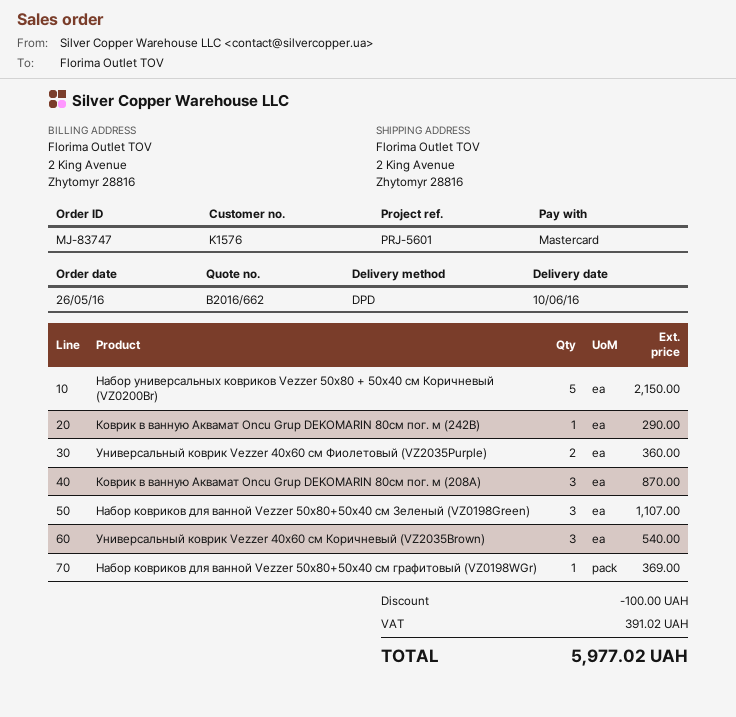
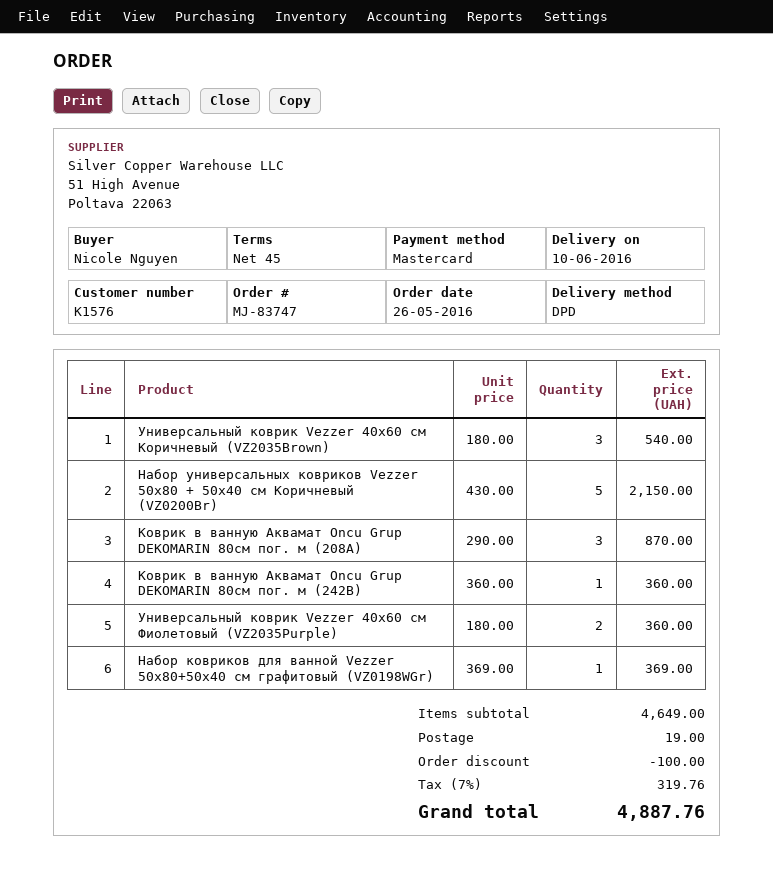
Коврик в ванную Аквамат Oncu Grup DEKOMARIN 80см пог. м (242B): 1 for 290.00 -> 1 for 360.00
Набор ковриков для ванной Vezzer 50x80+50x40 см Зеленый (VZ0198Green): 3 for 1107.00 -> none
shipping: none -> 19.00
tax: 391.02 -> 319.76
total: 5977.02 -> 4887.76

